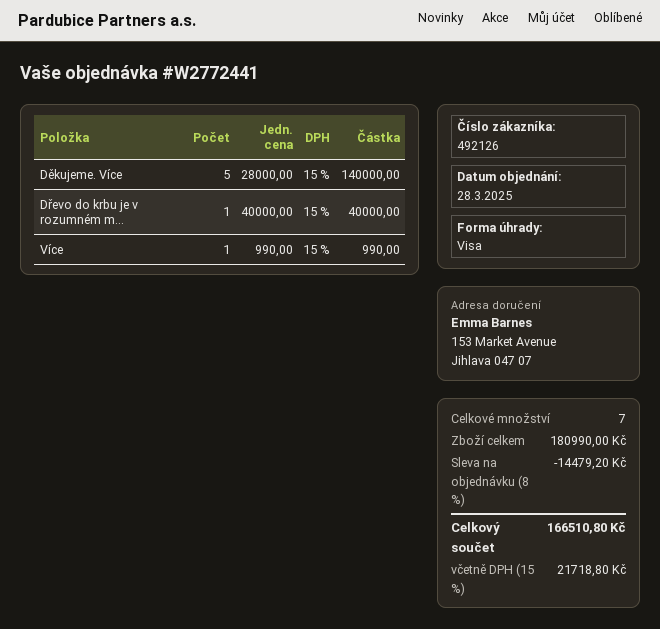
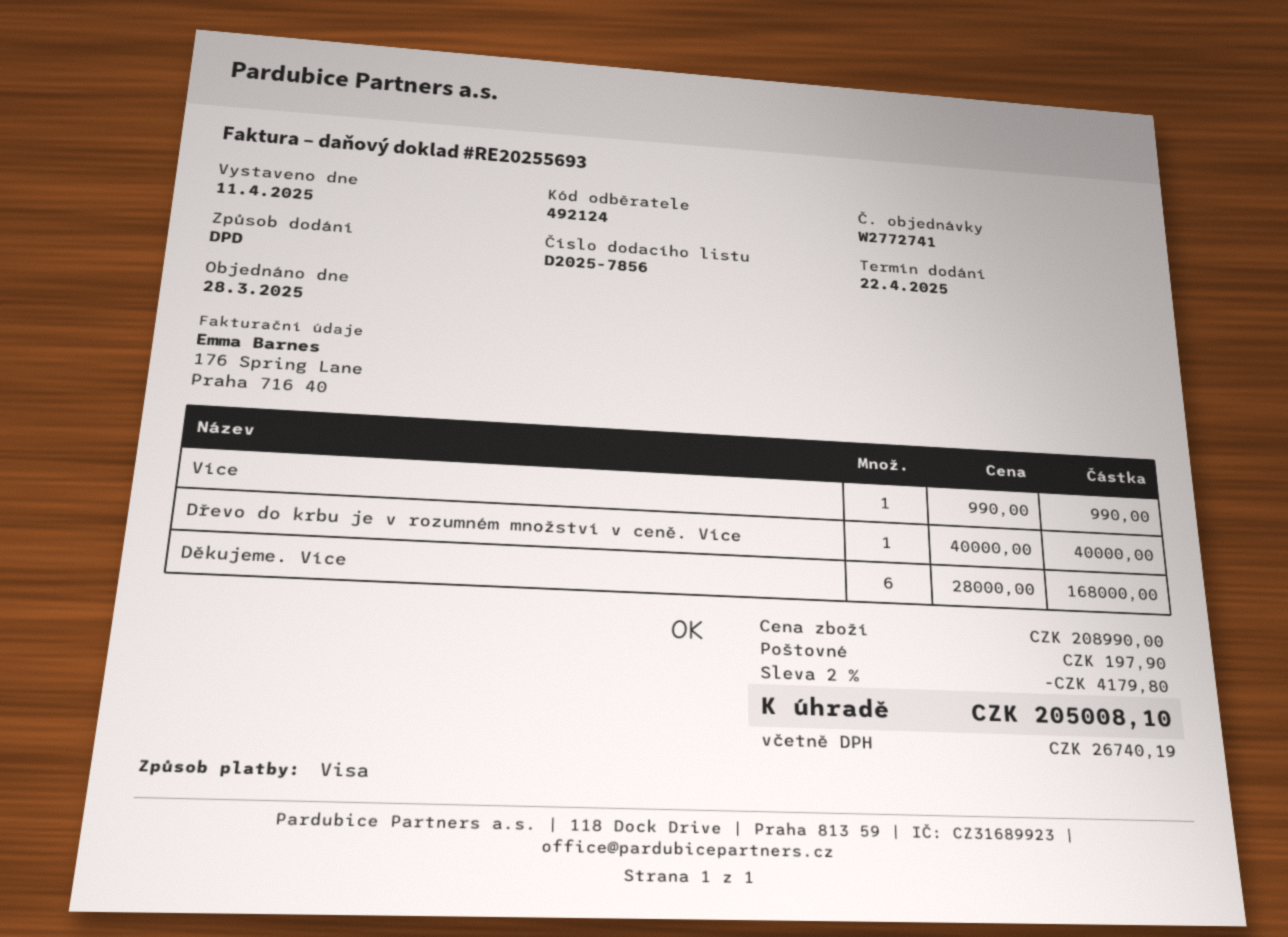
order number: W2772441 -> W2772741
customer number: 492126 -> 492124
Děkujeme. Více: 5 x 28000.00 = 140000.00 -> 6 x 28000.00 = 168000.00
subtotal: 180990.00 -> 208990.00
discount: 8% = 14479.20 -> 2% = 4179.80
shipping: none -> 197.90
tax: 21718.80 -> 26740.19
total: 166510.80 -> 205008.10

